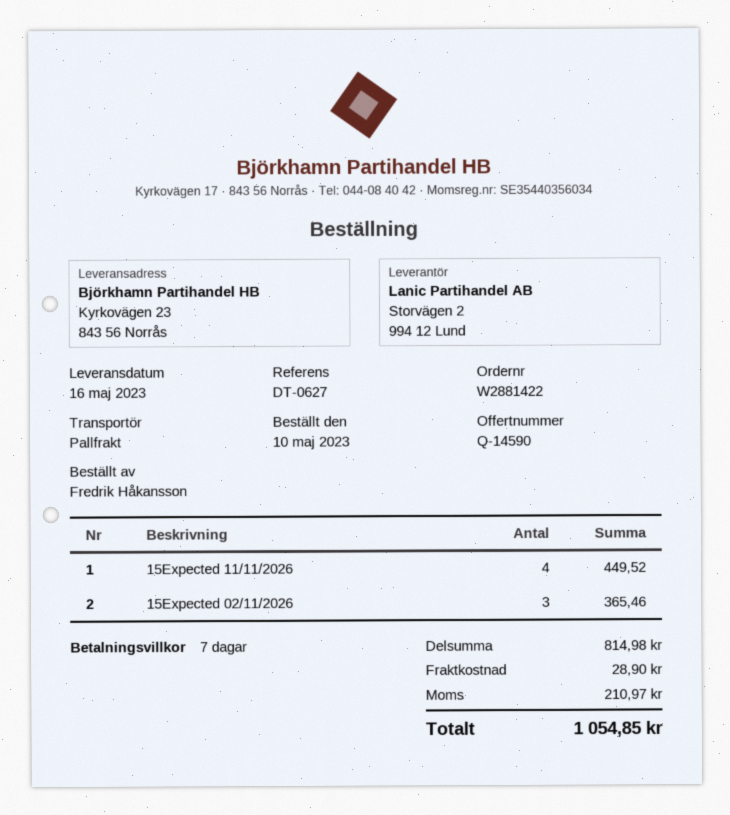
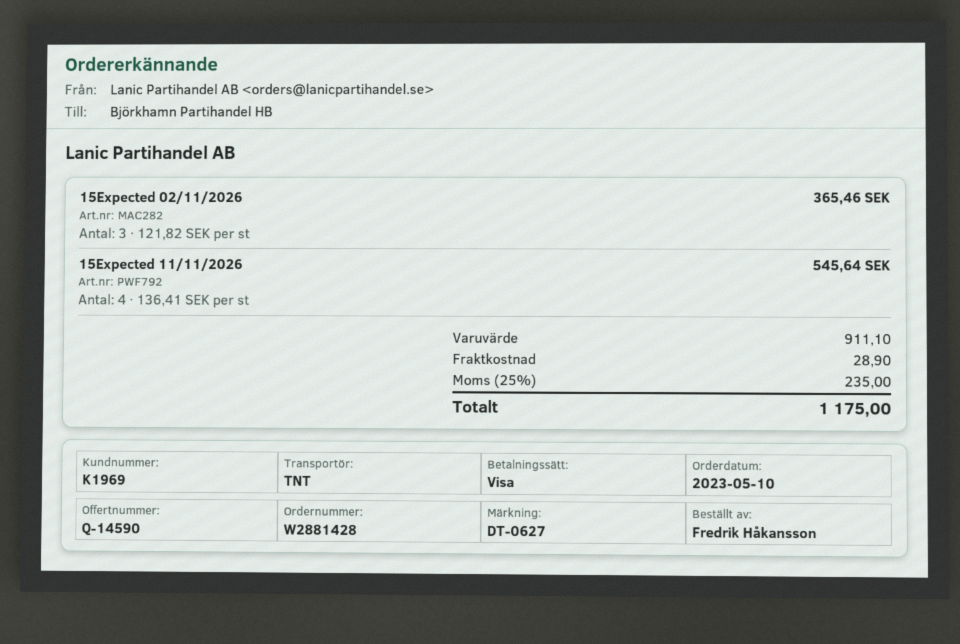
order number: W2881422 -> W2881428
shipping method: pallet freight -> TNT
15Expected 11/11/2026: 4 for 449.52 -> 4 for 545.64
subtotal: 814.98 -> 911.10
tax: 210.97 -> 235.00
total: 1054.85 -> 1175.00

